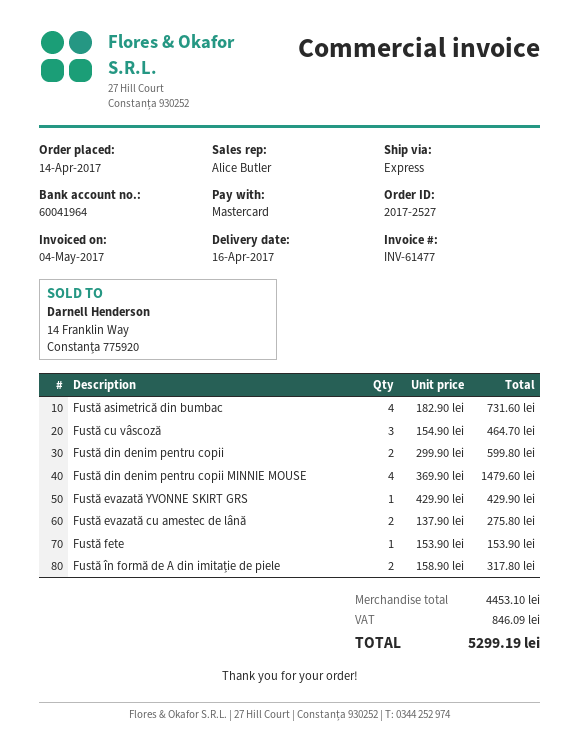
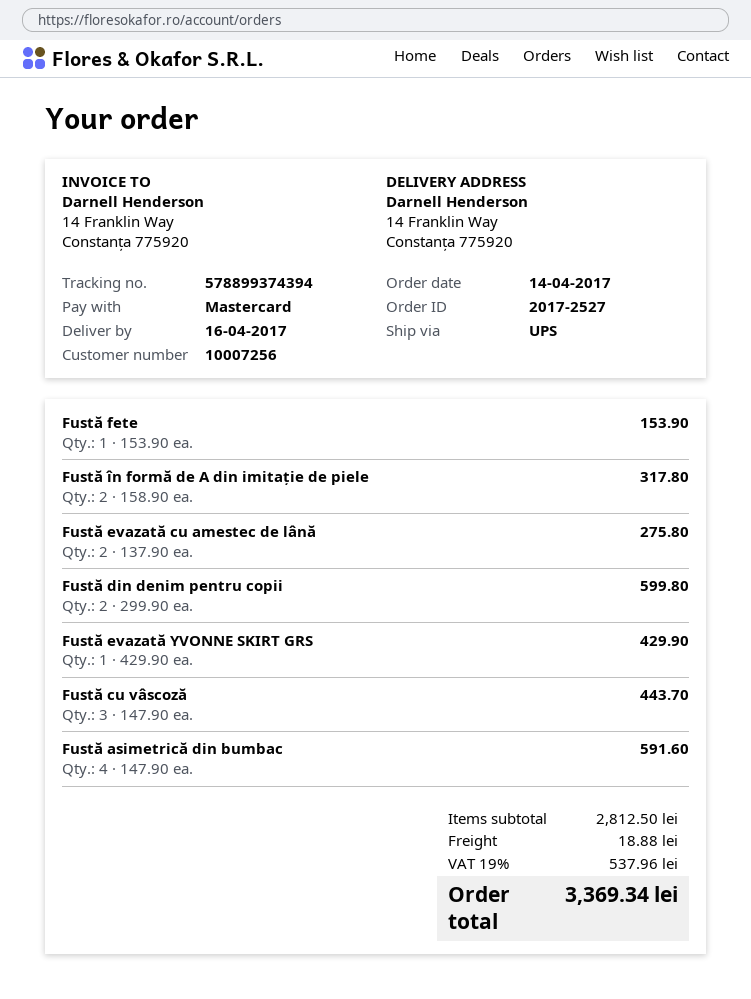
shipping method: express -> UPS
Fustă asimetrică din bumbac: 4 x 182.90 = 731.60 -> 4 x 147.90 = 591.60
Fustă cu vâscoză: 3 x 154.90 = 464.70 -> 3 x 147.90 = 443.70
Fustă din denim pentru copii MINNIE MOUSE: 4 x 369.90 = 1479.60 -> none
subtotal: 4453.10 -> 2812.50
shipping: none -> 18.88
tax: 846.09 -> 537.96
total: 5299.19 -> 3369.34

